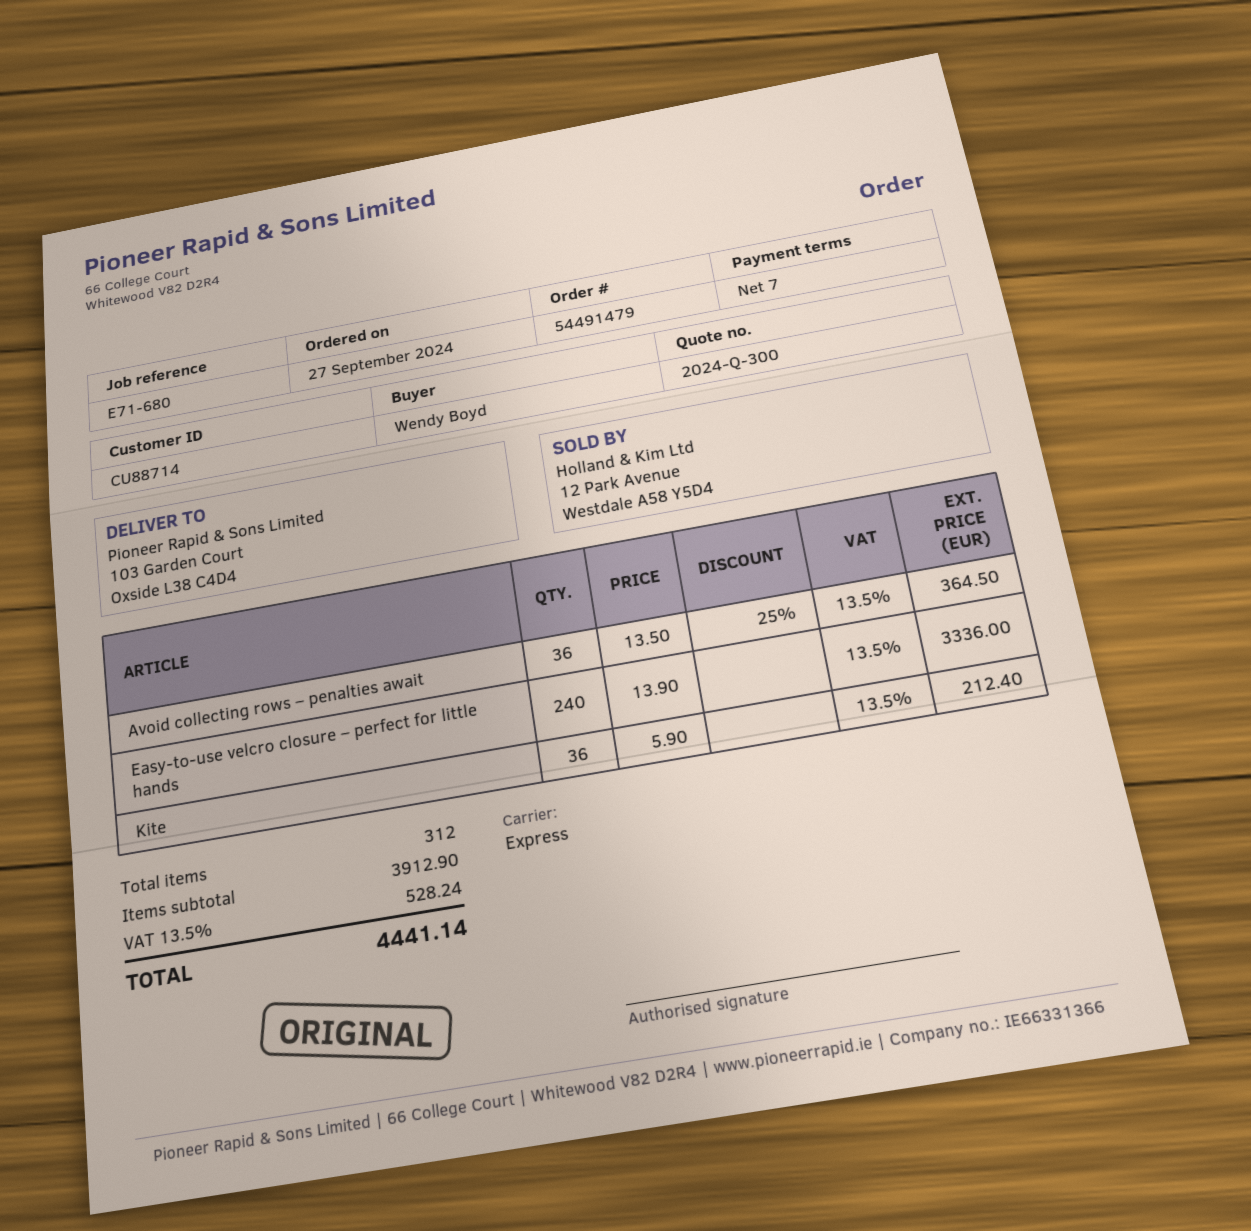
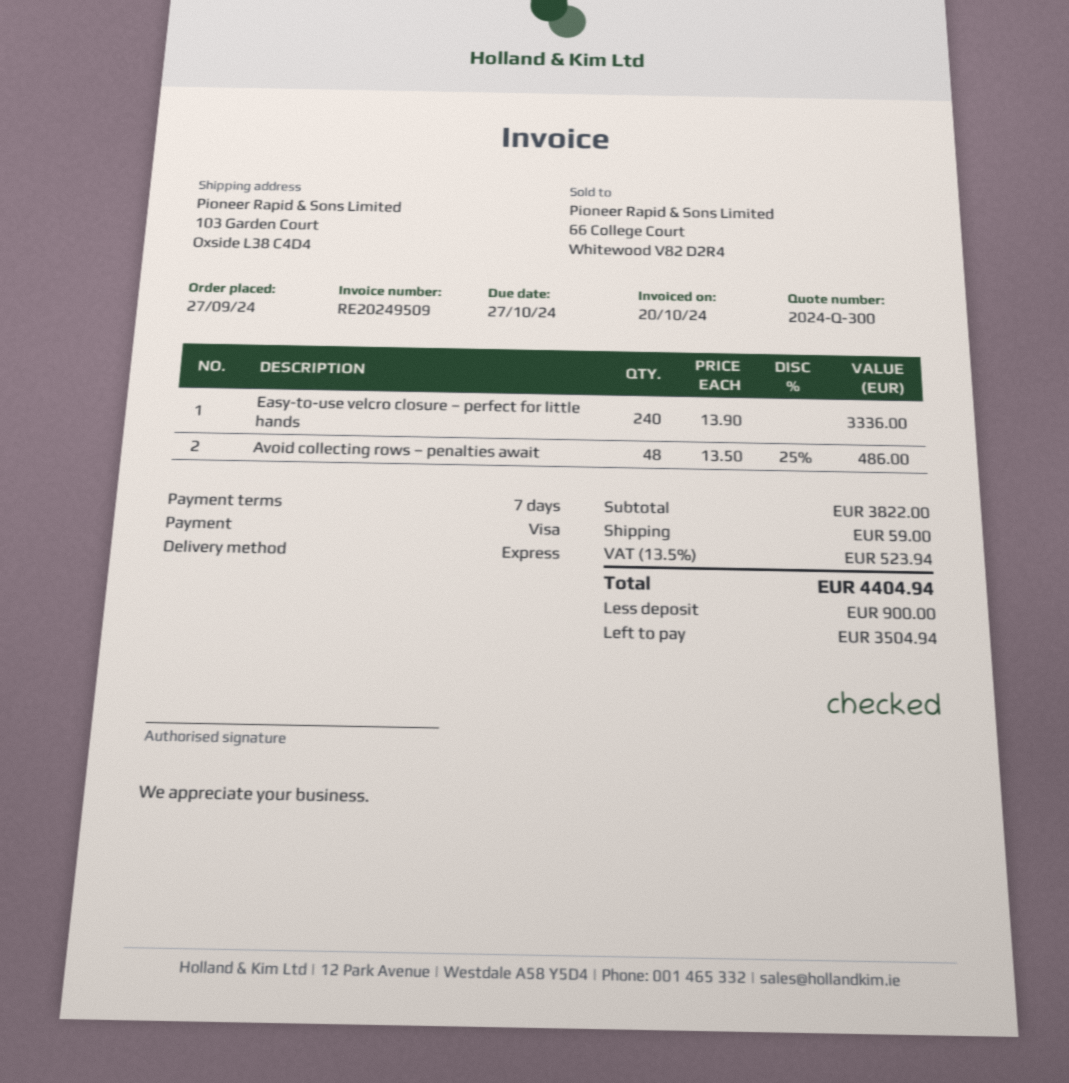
Avoid collecting rows – penalties await: 36 x 13.50 - 25% = 364.50 -> 48 x 13.50 - 25% = 486.00
Kite: 36 x 5.90 = 212.40 -> none
subtotal: 3912.90 -> 3822.00
shipping: none -> 59.00
tax: 13.5% = 528.24 -> 13.5% = 523.94
total: 4441.14 -> 4404.94

